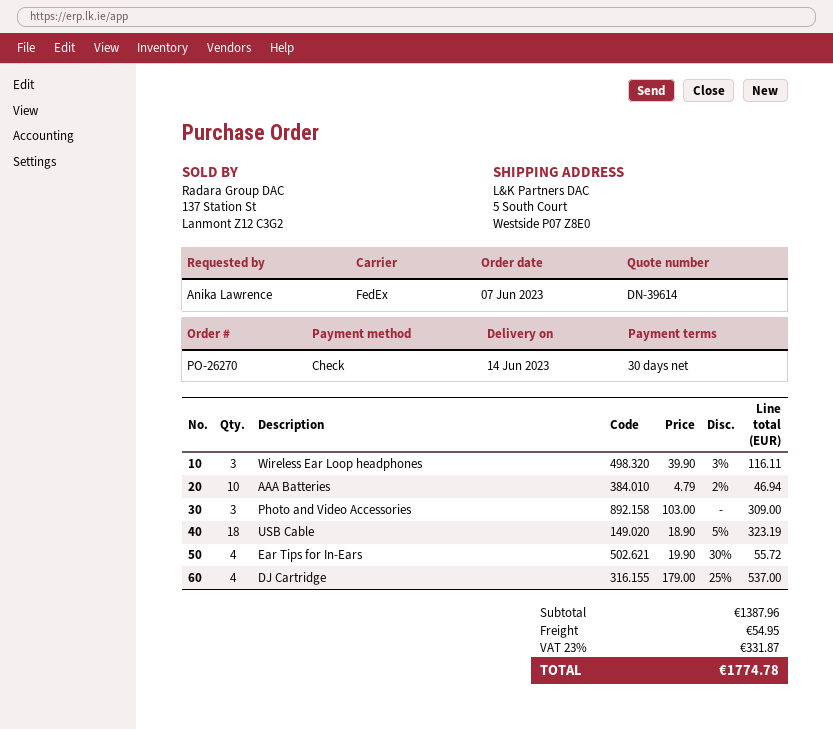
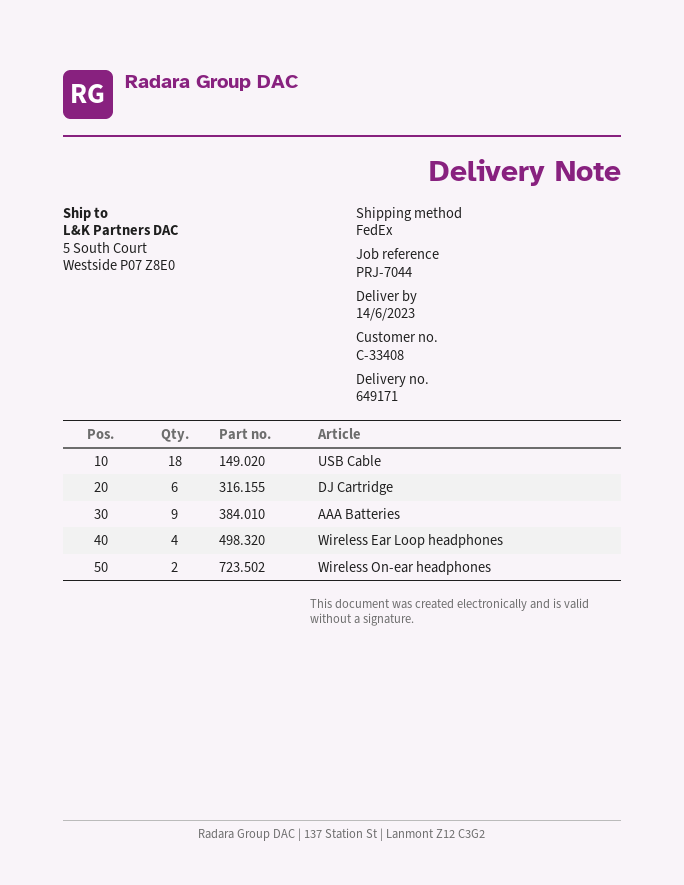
Wireless Ear Loop headphones: 3 -> 4
AAA Batteries: 10 -> 9
Photo and Video Accessories: 3 -> none
Ear Tips for In-Ears: 4 -> none
DJ Cartridge: 4 -> 6
Wireless On-ear headphones: none -> 2

